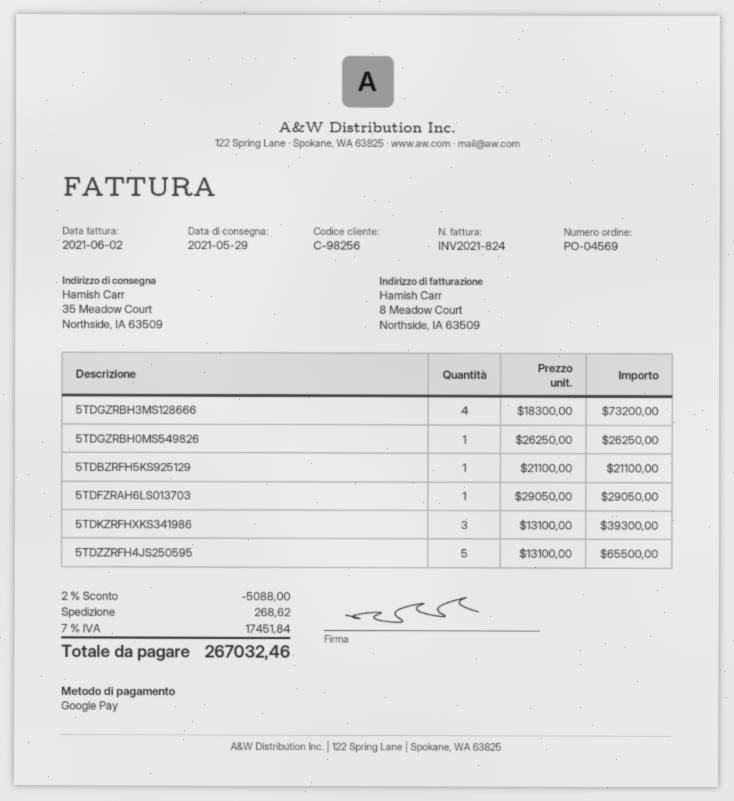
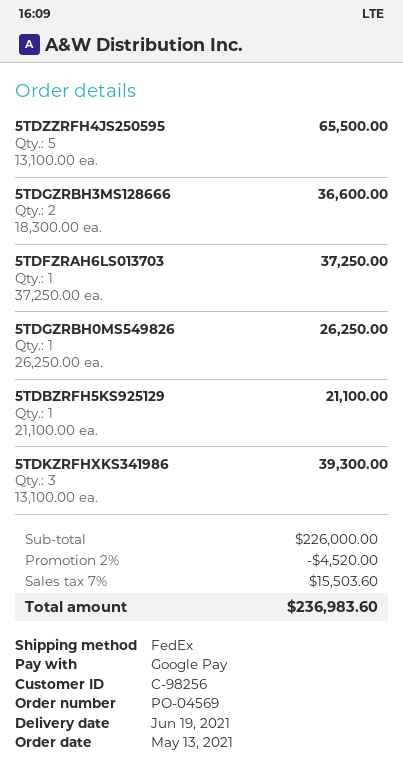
delivery date: 2021-05-29 -> 2021-06-19
5TDGZRBH3MS128666: 4 x 18300.00 = 73200.00 -> 2 x 18300.00 = 36600.00
5TDFZRAH6LS013703: 1 x 29050.00 = 29050.00 -> 1 x 37250.00 = 37250.00
discount: 2% = 5088.00 -> 2% = 4520.00
shipping: 268.62 -> none
tax: 7% = 17451.84 -> 7% = 15503.60
total: 267032.46 -> 236983.60

